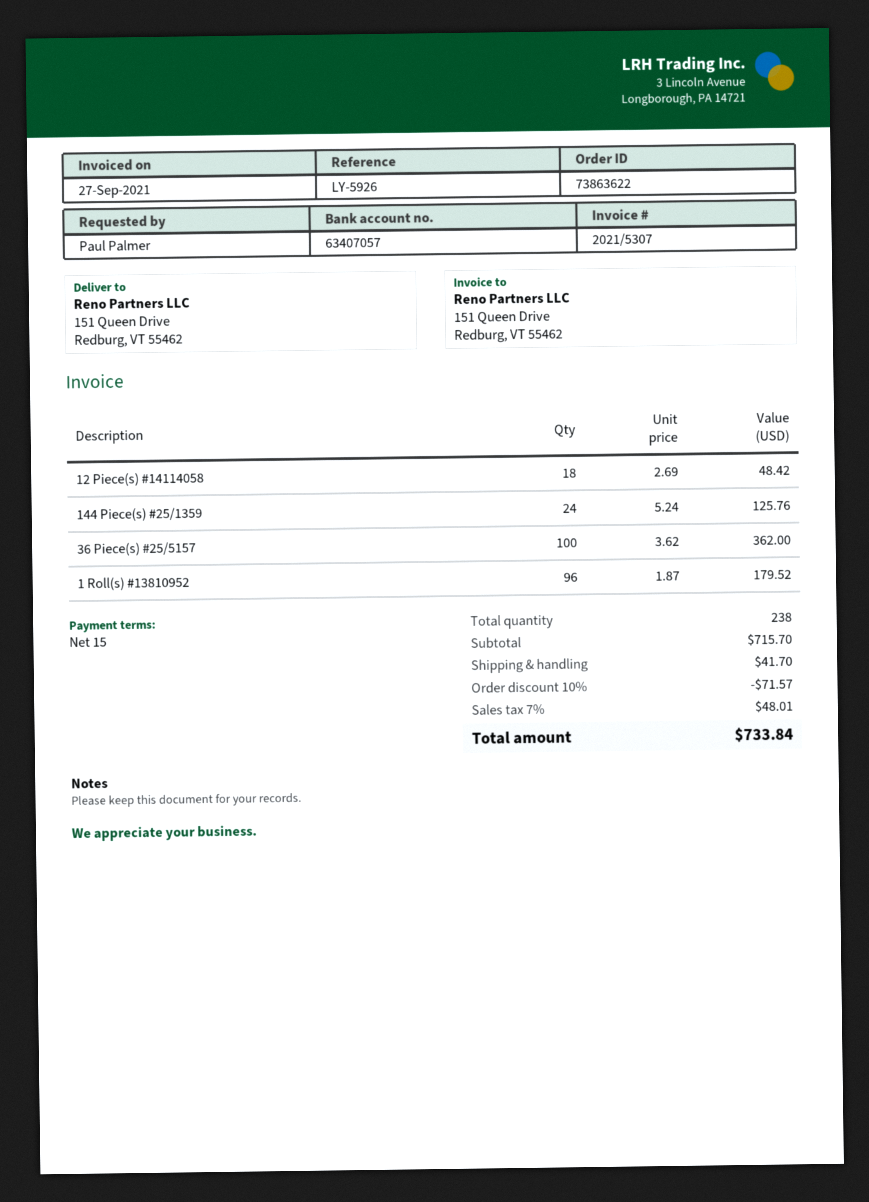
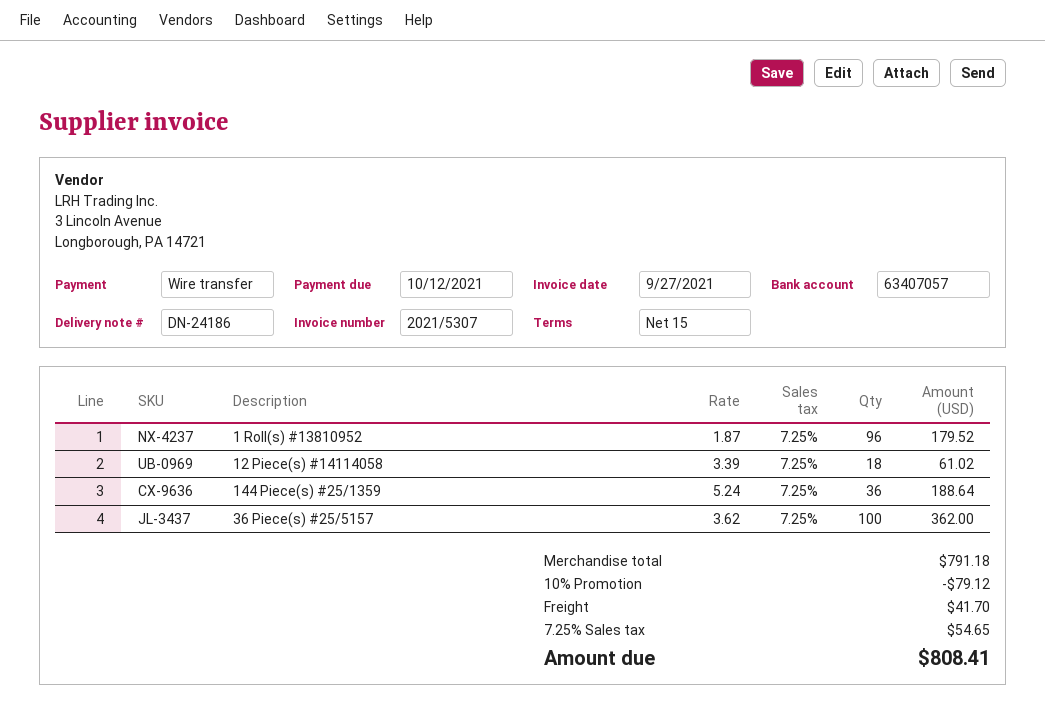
12 Piece(s) #14114058: 18 x 2.69 = 48.42 -> 18 x 3.39 = 61.02
144 Piece(s) #25/1359: 24 x 5.24 = 125.76 -> 36 x 5.24 = 188.64
subtotal: 715.70 -> 791.18
discount: 10% = 71.57 -> 10% = 79.12
tax: 7% = 48.01 -> 7.25% = 54.65
total: 733.84 -> 808.41

